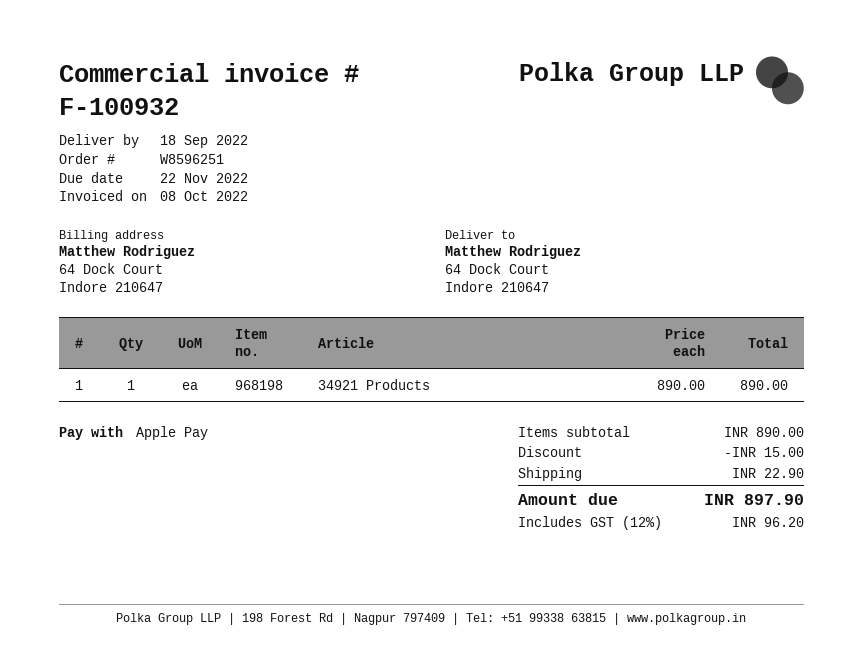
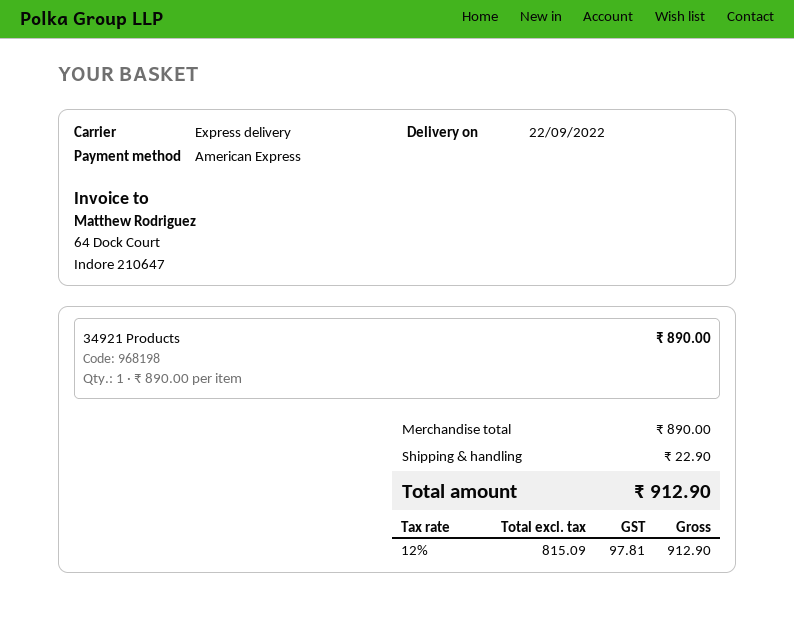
delivery date: 2022-09-18 -> 2022-09-22
payment method: Apple Pay -> American Express
discount: 15.00 -> none
tax: 12% = 96.20 -> 12% = 97.81
total: 897.90 -> 912.90

